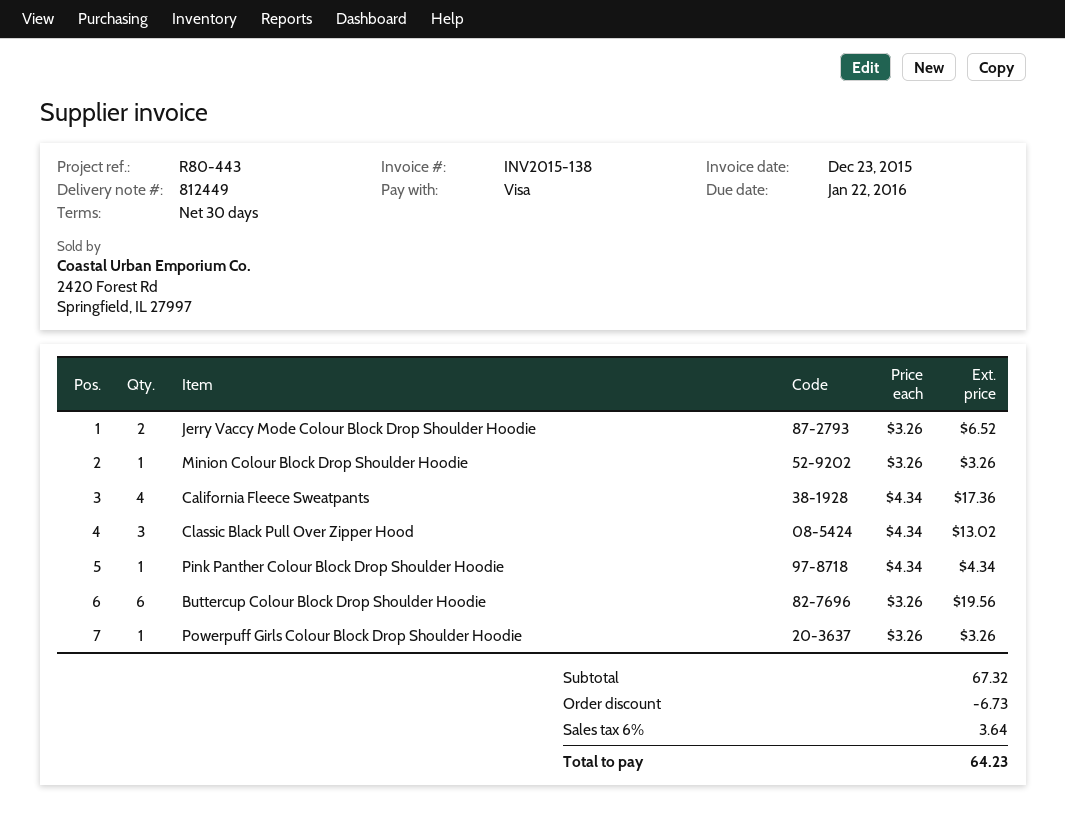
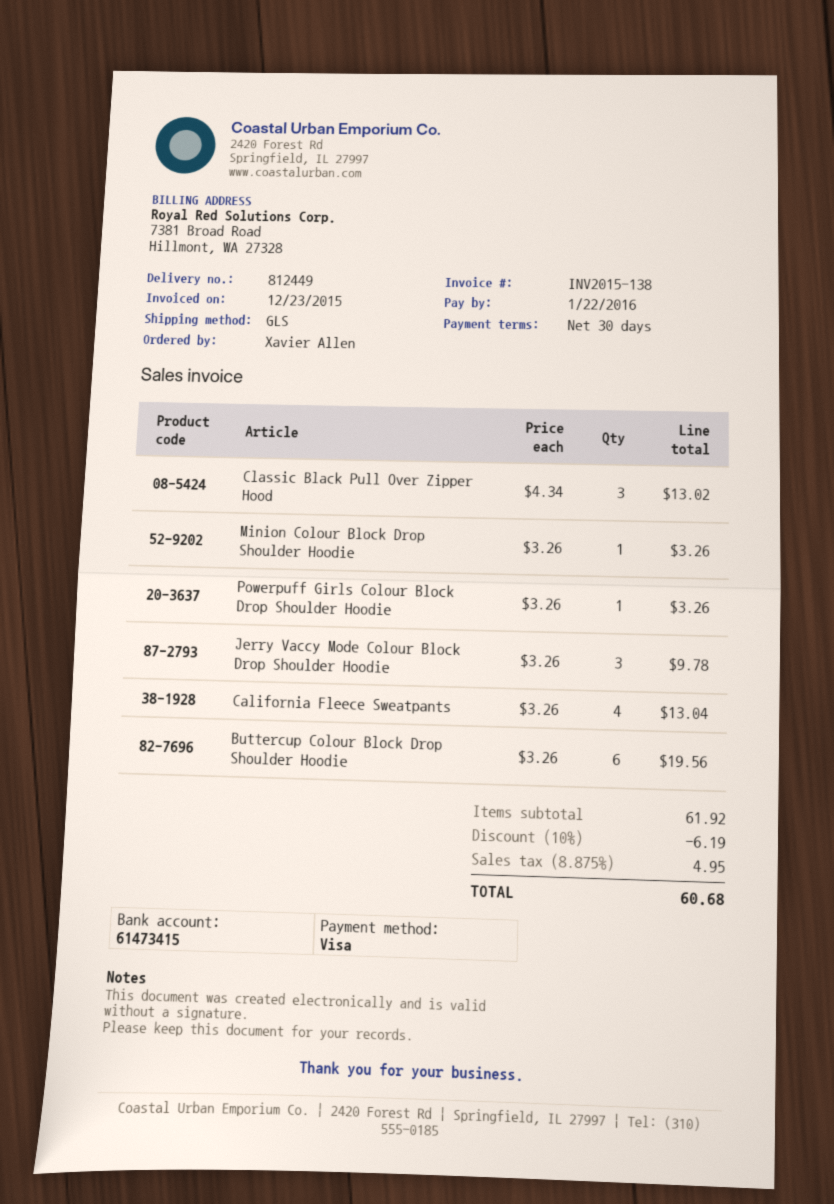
Jerry Vaccy Mode Colour Block Drop Shoulder Hoodie: 2 x 3.26 = 6.52 -> 3 x 3.26 = 9.78
California Fleece Sweatpants: 4 x 4.34 = 17.36 -> 4 x 3.26 = 13.04
Pink Panther Colour Block Drop Shoulder Hoodie: 1 x 4.34 = 4.34 -> none
subtotal: 67.32 -> 61.92
discount: 6.73 -> 6.19
tax: 6% = 3.64 -> 8.875% = 4.95
total: 64.23 -> 60.68

